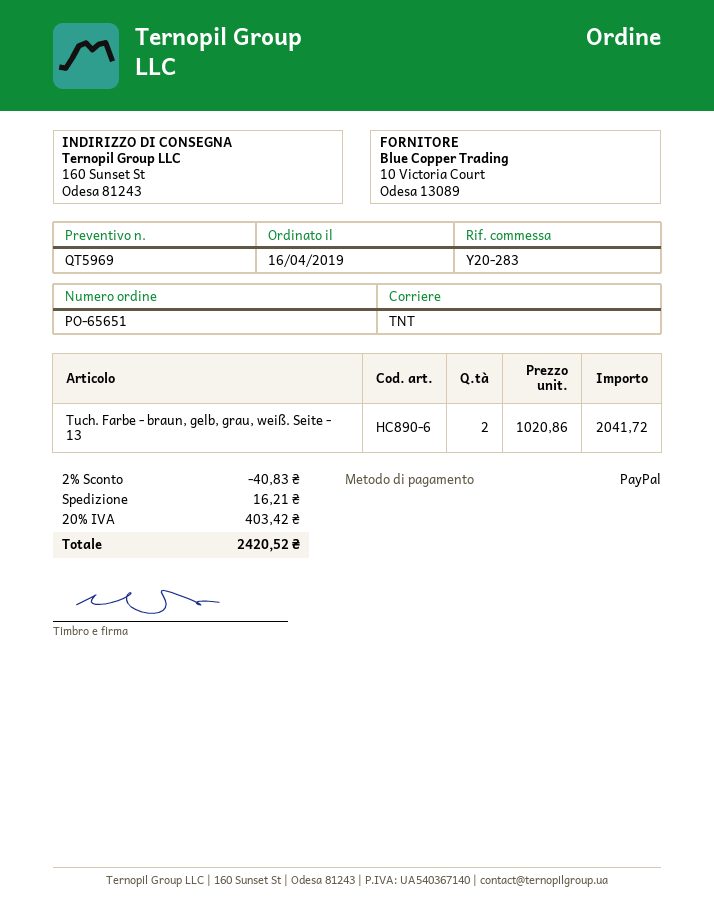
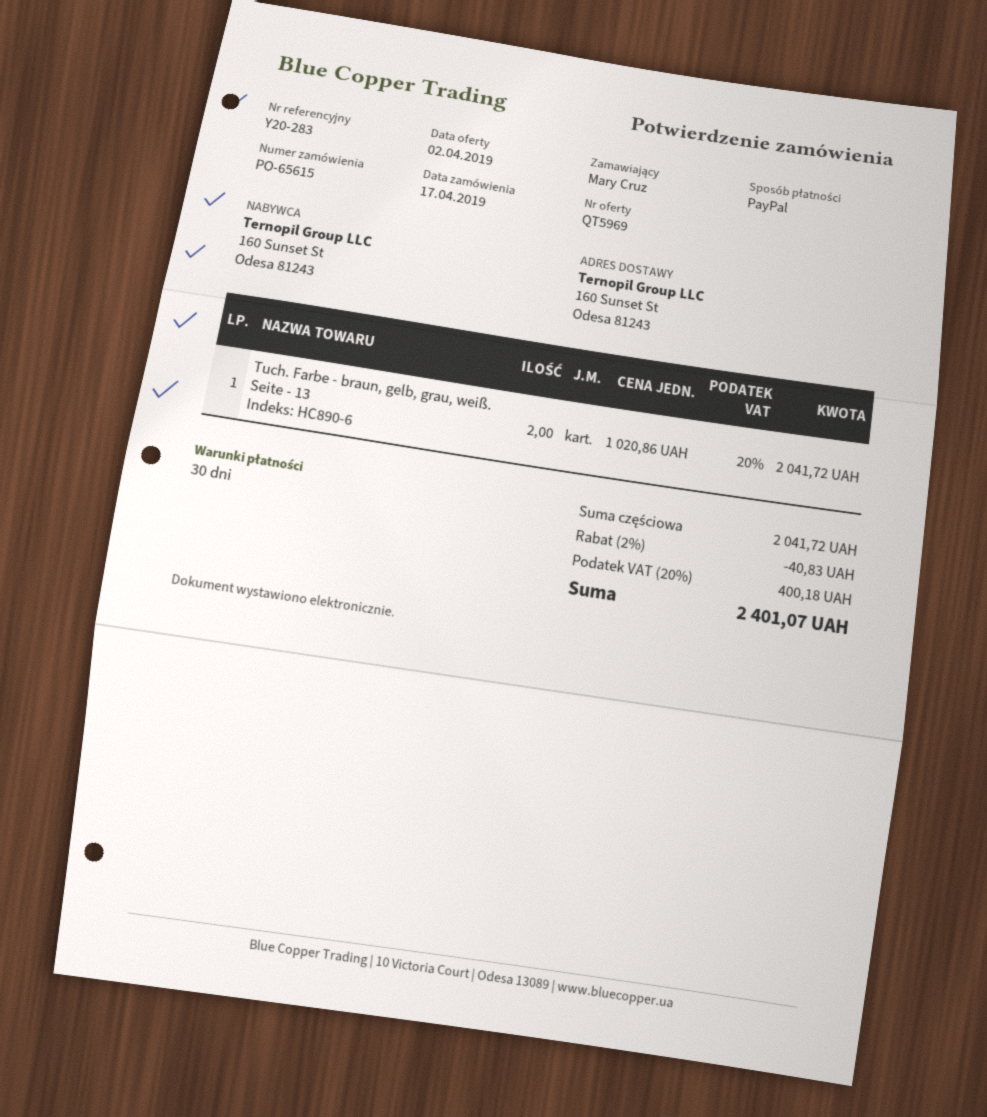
order number: PO-65651 -> PO-65615
order date: 2019-04-16 -> 2019-04-17
shipping: 16.21 -> none
tax: 20% = 403.42 -> 20% = 400.18
total: 2420.52 -> 2401.07

